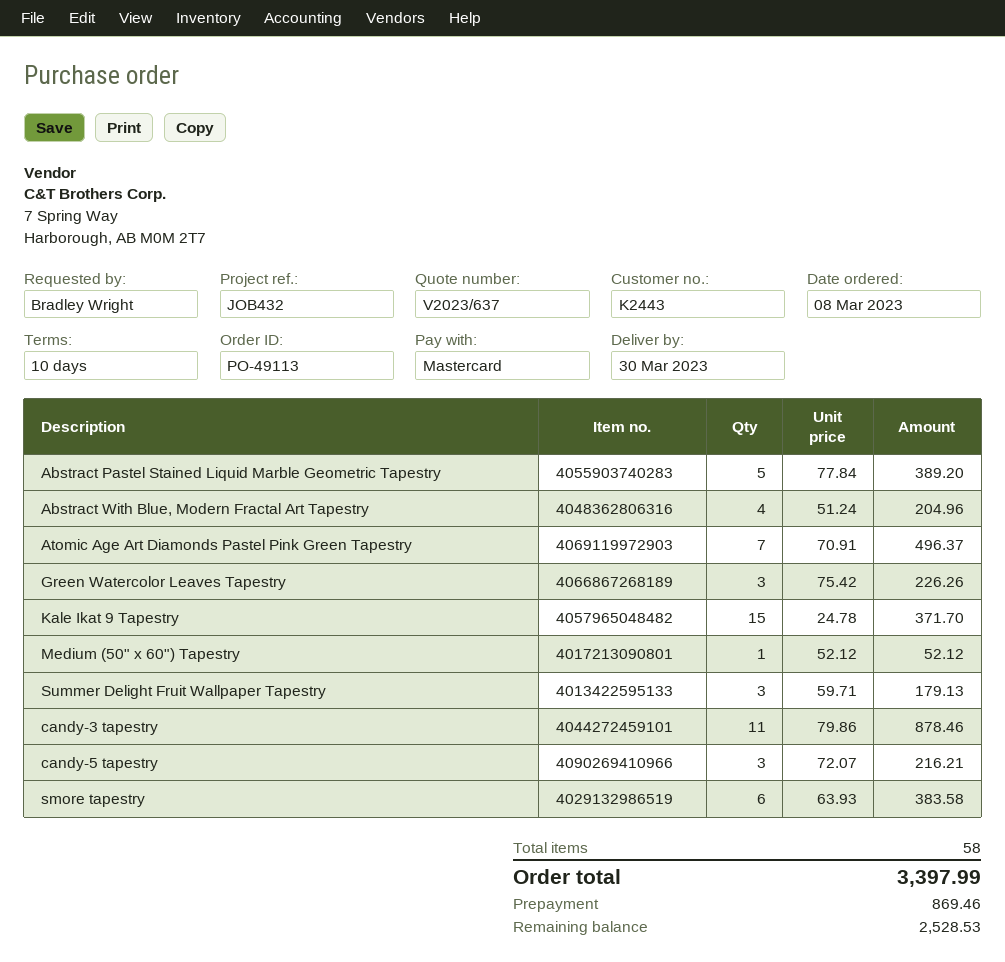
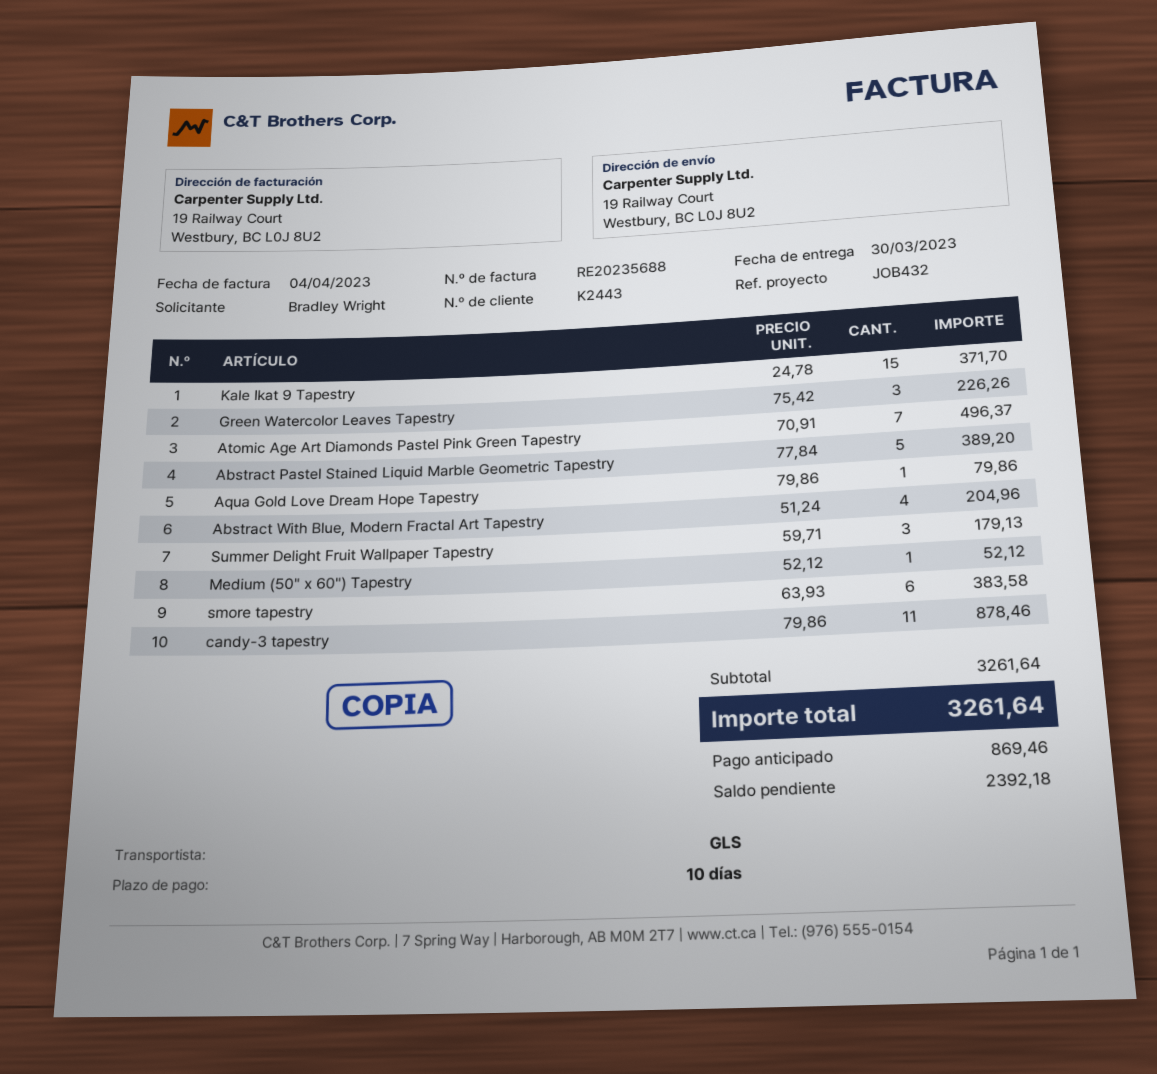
candy-5 tapestry: 3 x 72.07 = 216.21 -> none
Aqua Gold Love Dream Hope Tapestry: none -> 1 x 79.86 = 79.86
total: 3397.99 -> 3261.64
balance: 2528.53 -> 2392.18

